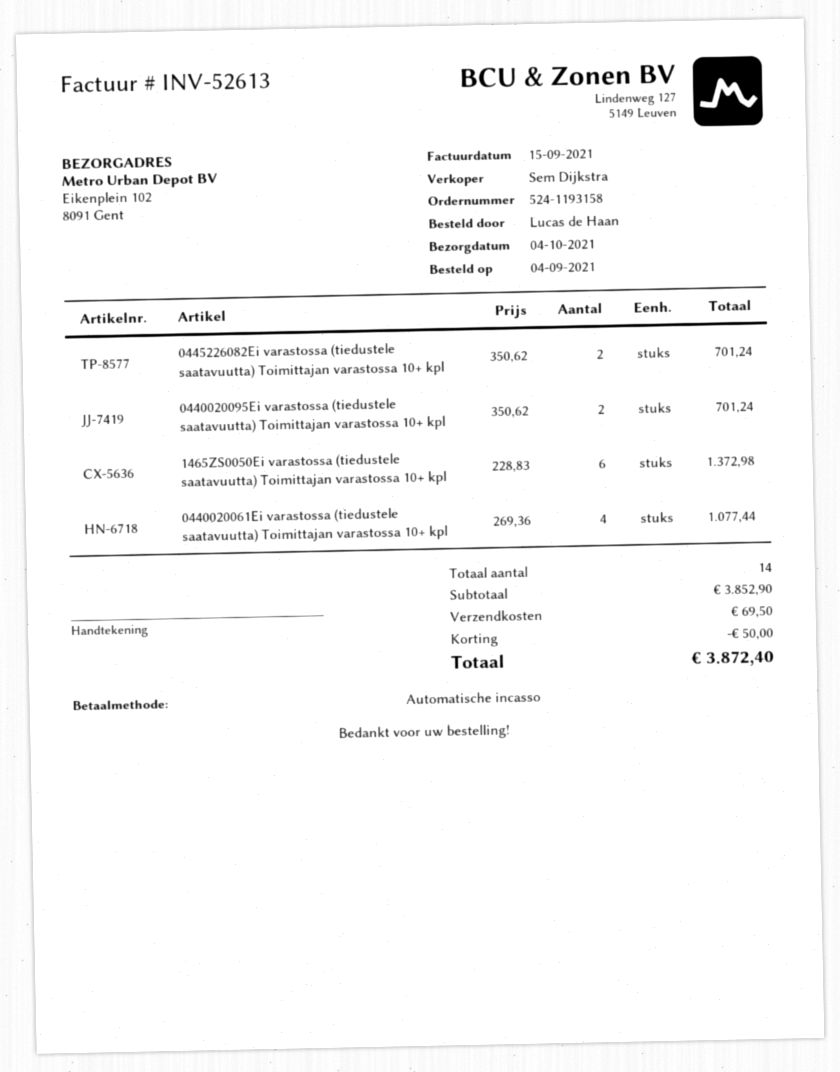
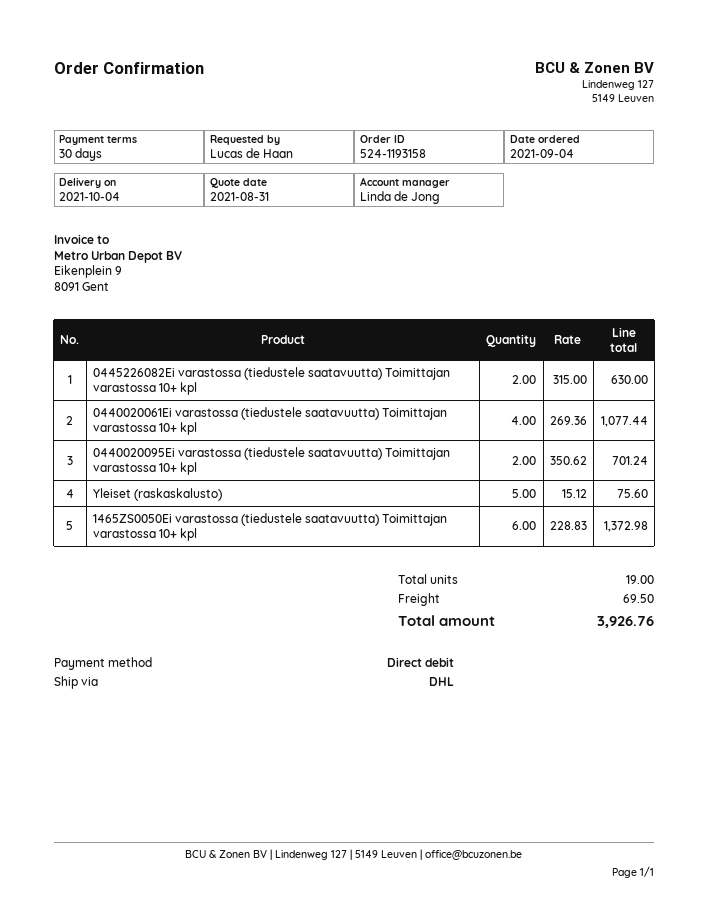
sales rep: Sem Dijkstra -> Linda de Jong
0445226082Ei varastossa (tiedustele saatavuutta) Toimittajan varastossa 10+ kpl: 2 x 350.62 = 701.24 -> 2 x 315.00 = 630.00
Yleiset (raskaskalusto): none -> 5 x 15.12 = 75.60
total quantity: 14 -> 19
discount: 50.00 -> none
total: 3872.40 -> 3926.76

